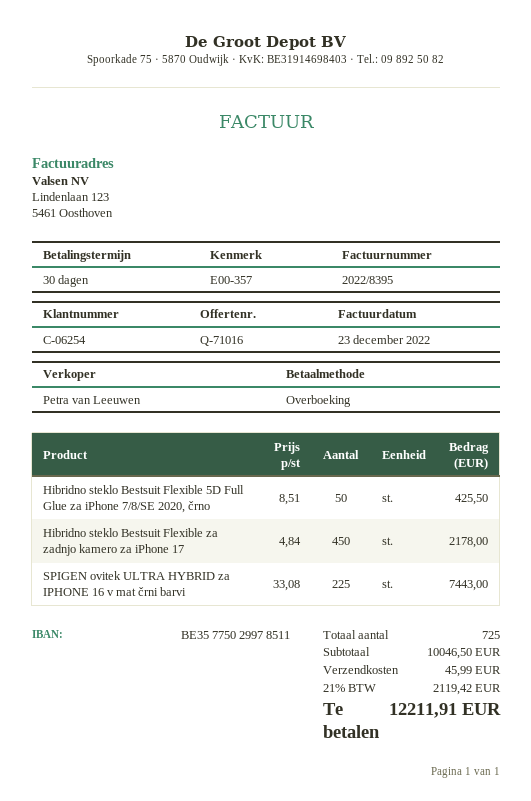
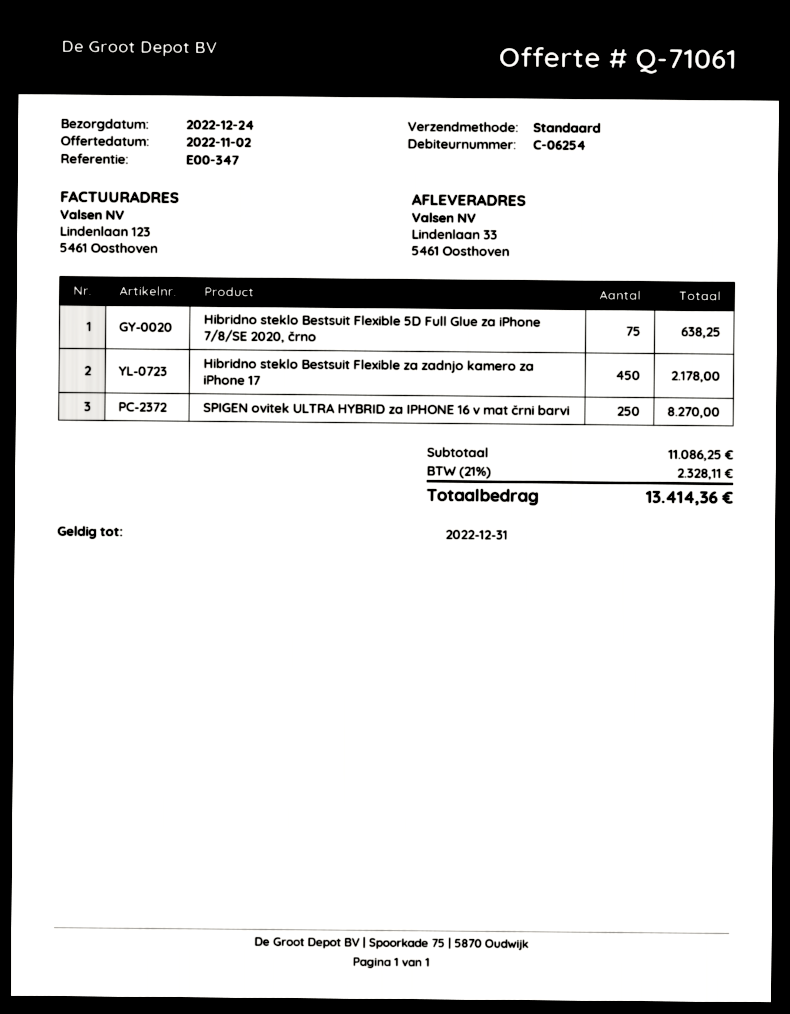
quote number: Q-71016 -> Q-71061
reference: E00-357 -> E00-347
Hibridno steklo Bestsuit Flexible 5D Full Glue za iPhone 7/8/SE 2020, črno: 50 for 425.50 -> 75 for 638.25
SPIGEN ovitek ULTRA HYBRID za IPHONE 16 v mat črni barvi: 225 for 7443.00 -> 250 for 8270.00
subtotal: 10046.50 -> 11086.25
shipping: 45.99 -> none
tax: 21% = 2119.42 -> 21% = 2328.11
total: 12211.91 -> 13414.36

